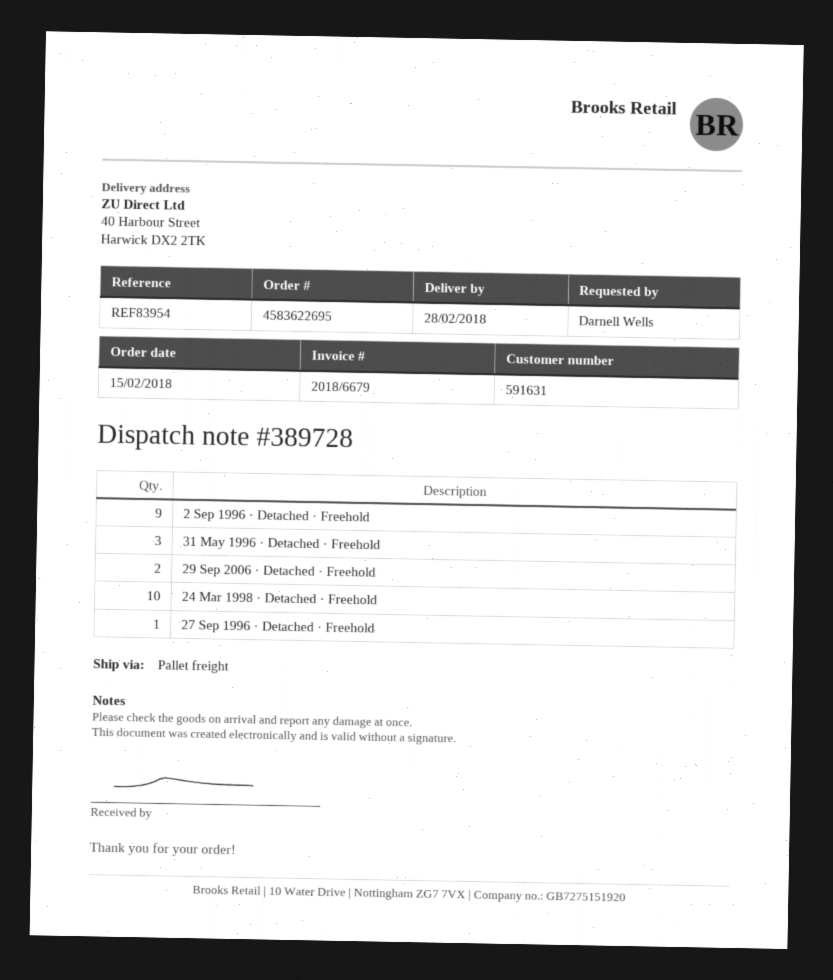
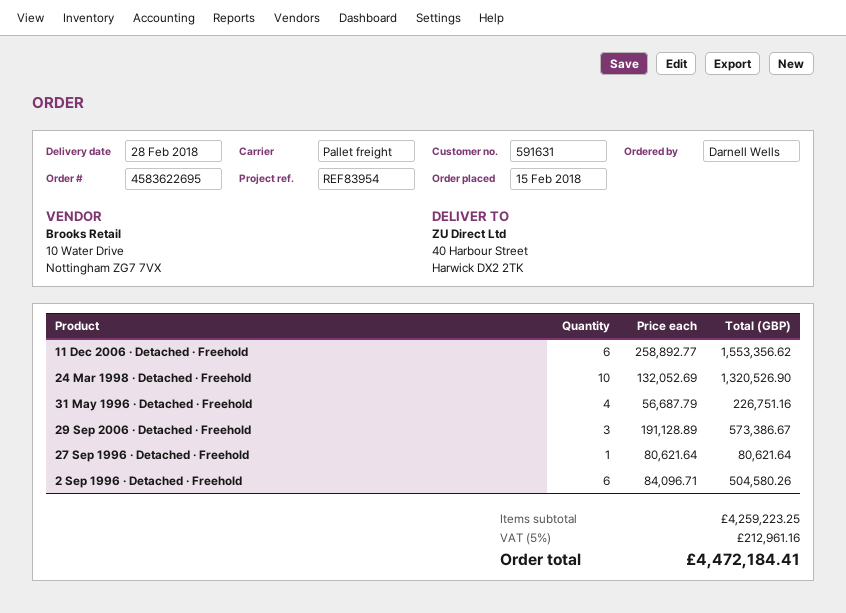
2 Sep 1996 · Detached · Freehold: 9 -> 6
31 May 1996 · Detached · Freehold: 3 -> 4
29 Sep 2006 · Detached · Freehold: 2 -> 3
11 Dec 2006 · Detached · Freehold: none -> 6

